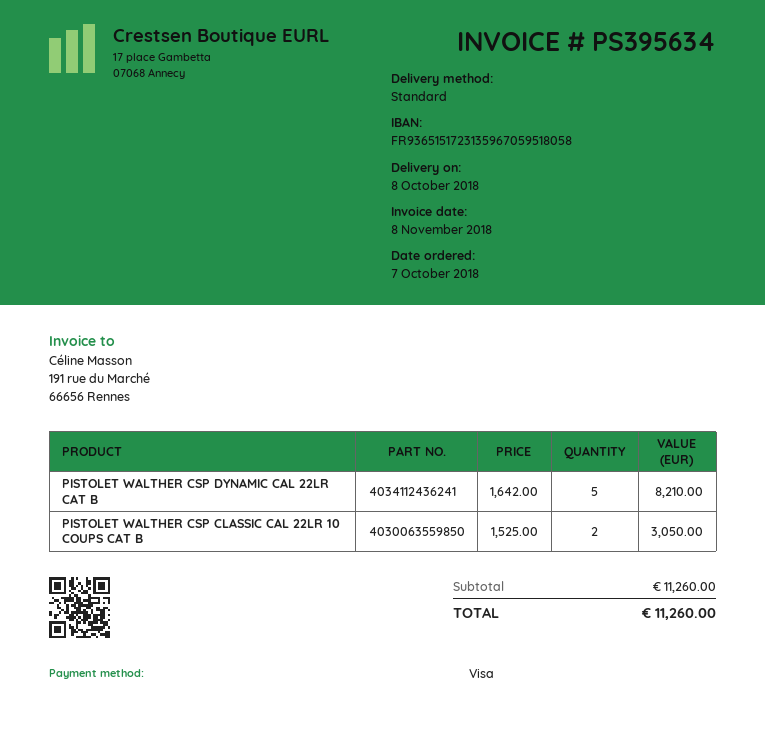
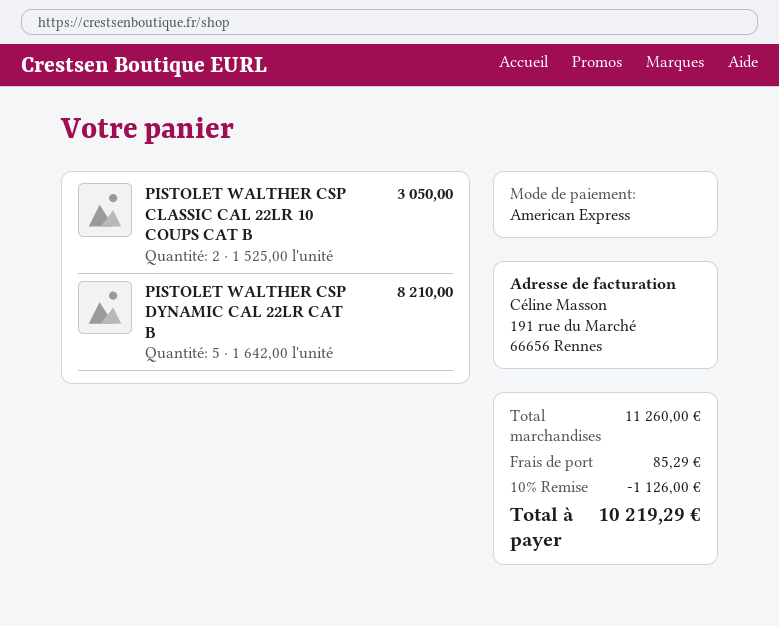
payment method: Visa -> American Express
discount: none -> 10% = 1126.00
shipping: none -> 85.29
total: 11260.00 -> 10219.29

